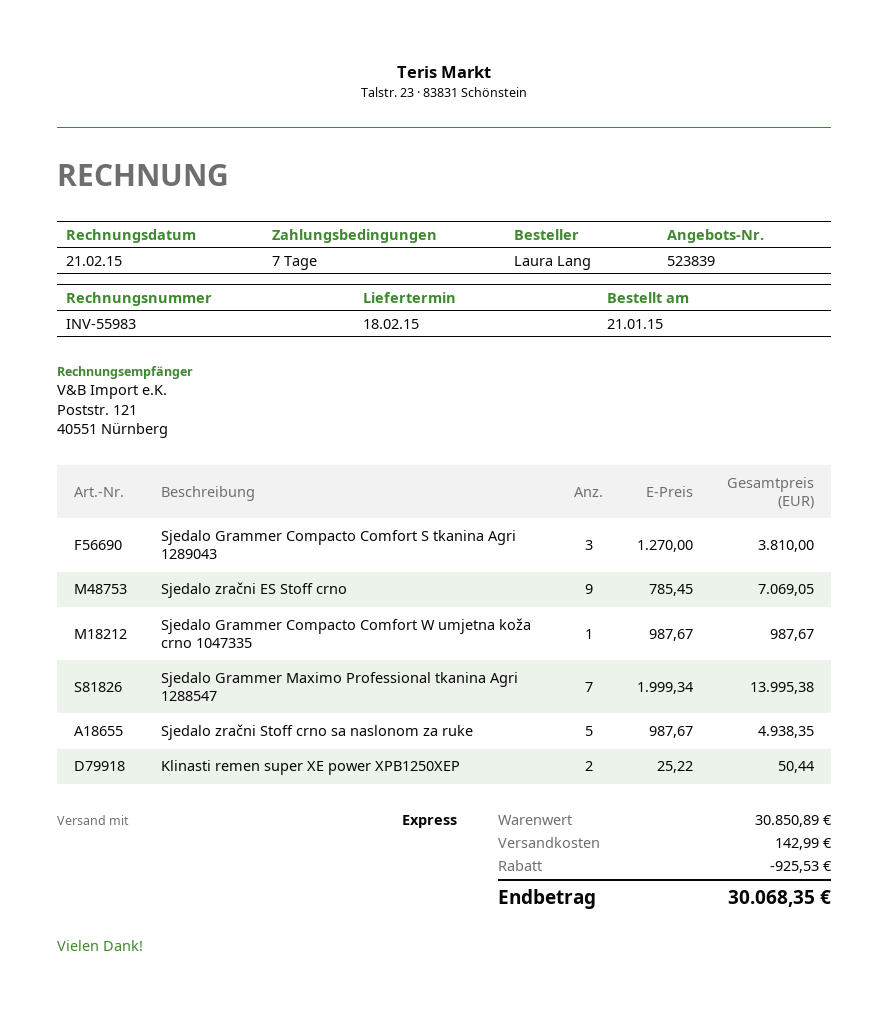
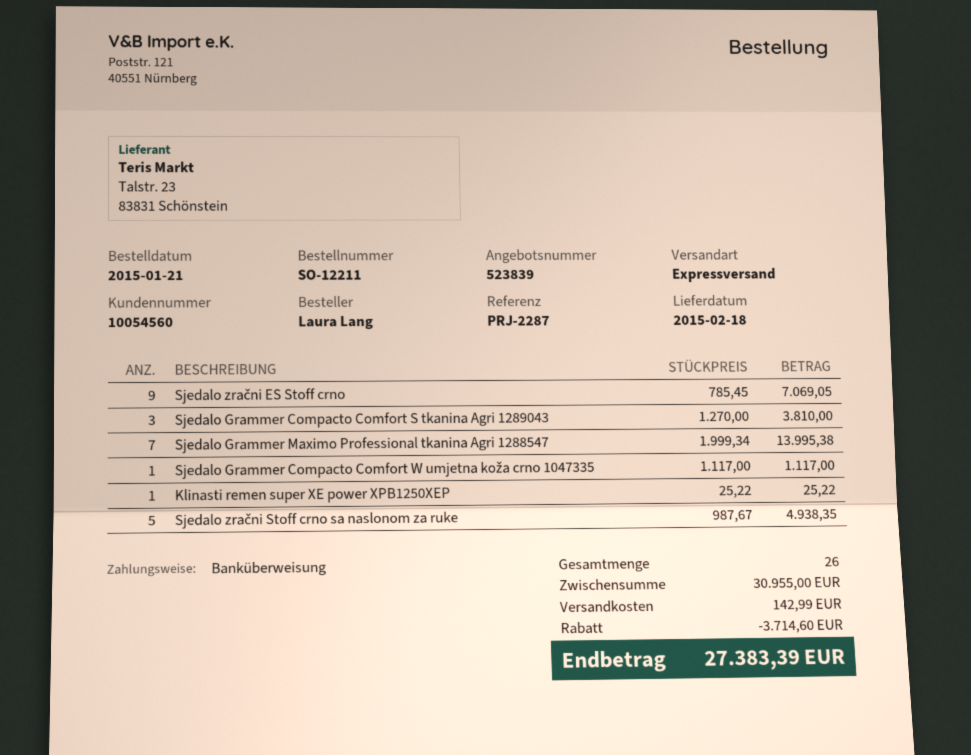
Sjedalo Grammer Compacto Comfort W umjetna koža crno 1047335: 1 x 987.67 = 987.67 -> 1 x 1117.00 = 1117.00
Klinasti remen super XE power XPB1250XEP: 2 x 25.22 = 50.44 -> 1 x 25.22 = 25.22
subtotal: 30850.89 -> 30955.00
discount: 925.53 -> 3714.60
total: 30068.35 -> 27383.39

